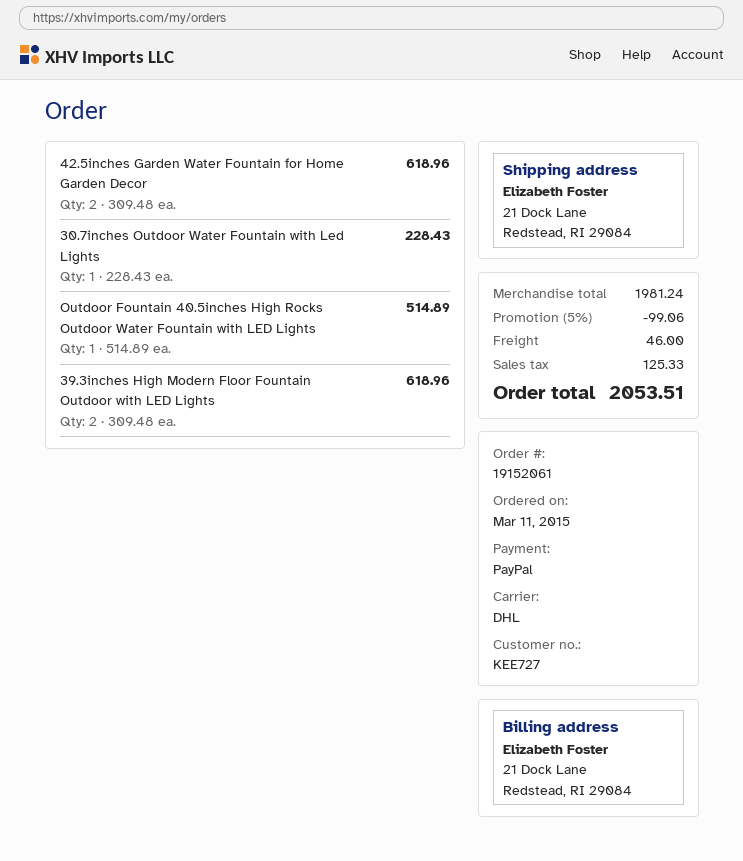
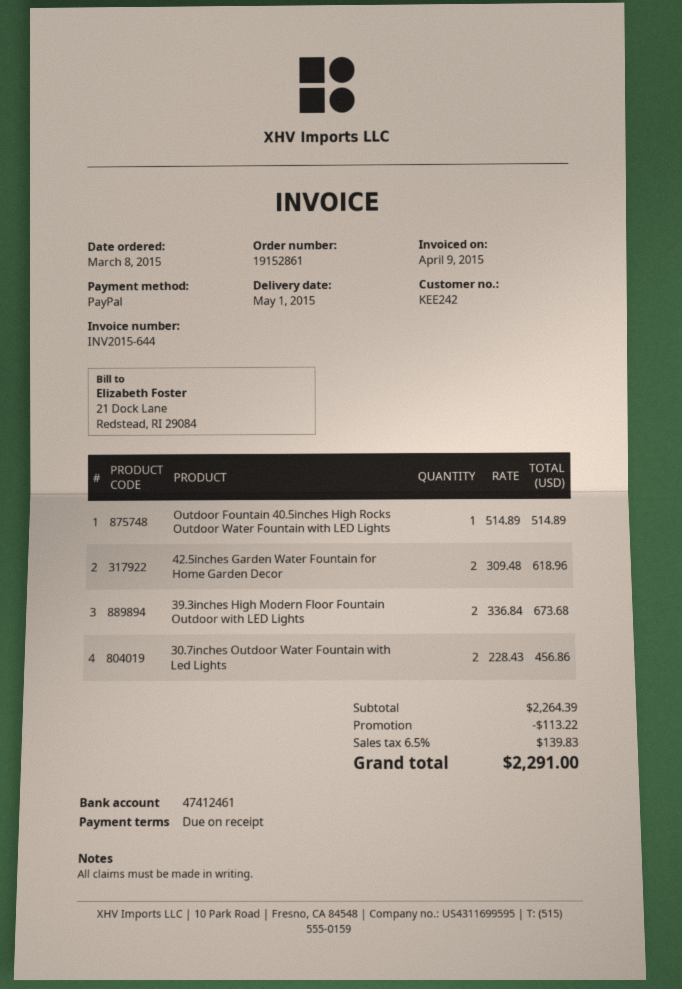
order number: 19152061 -> 19152861
order date: 2015-03-11 -> 2015-03-08
customer number: KEE727 -> KEE242
30.7inches Outdoor Water Fountain with Led Lights: 1 x 228.43 = 228.43 -> 2 x 228.43 = 456.86
39.3inches High Modern Floor Fountain Outdoor with LED Lights: 2 x 309.48 = 618.96 -> 2 x 336.84 = 673.68
subtotal: 1981.24 -> 2264.39
discount: 99.06 -> 113.22
shipping: 46.00 -> none
tax: 125.33 -> 139.83
total: 2053.51 -> 2291.00

